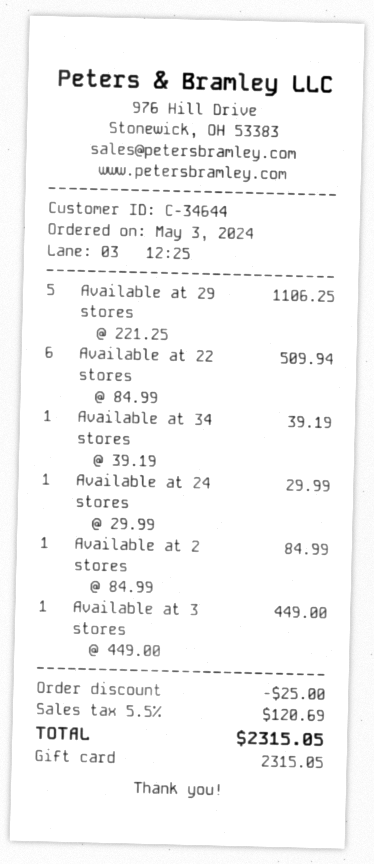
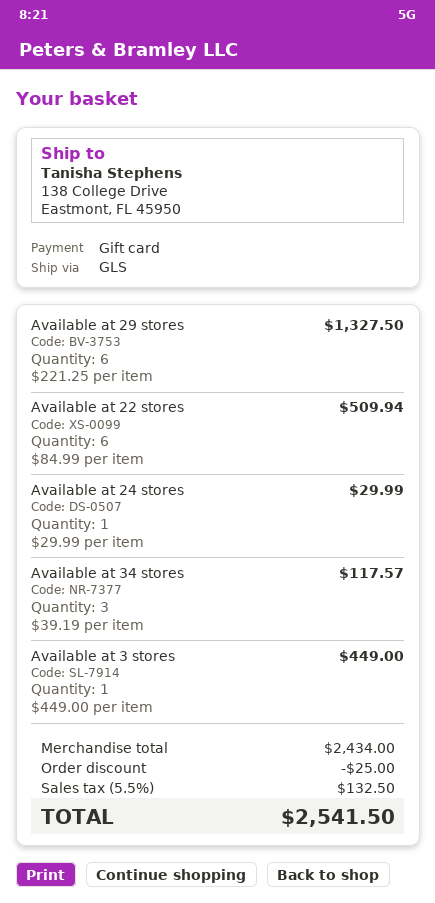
Available at 29 stores: 5 x 221.25 = 1106.25 -> 6 x 221.25 = 1327.50
Available at 34 stores: 1 x 39.19 = 39.19 -> 3 x 39.19 = 117.57
Available at 2 stores: 1 x 84.99 = 84.99 -> none
tax: 5.5% = 120.69 -> 5.5% = 132.50
total: 2315.05 -> 2541.50

